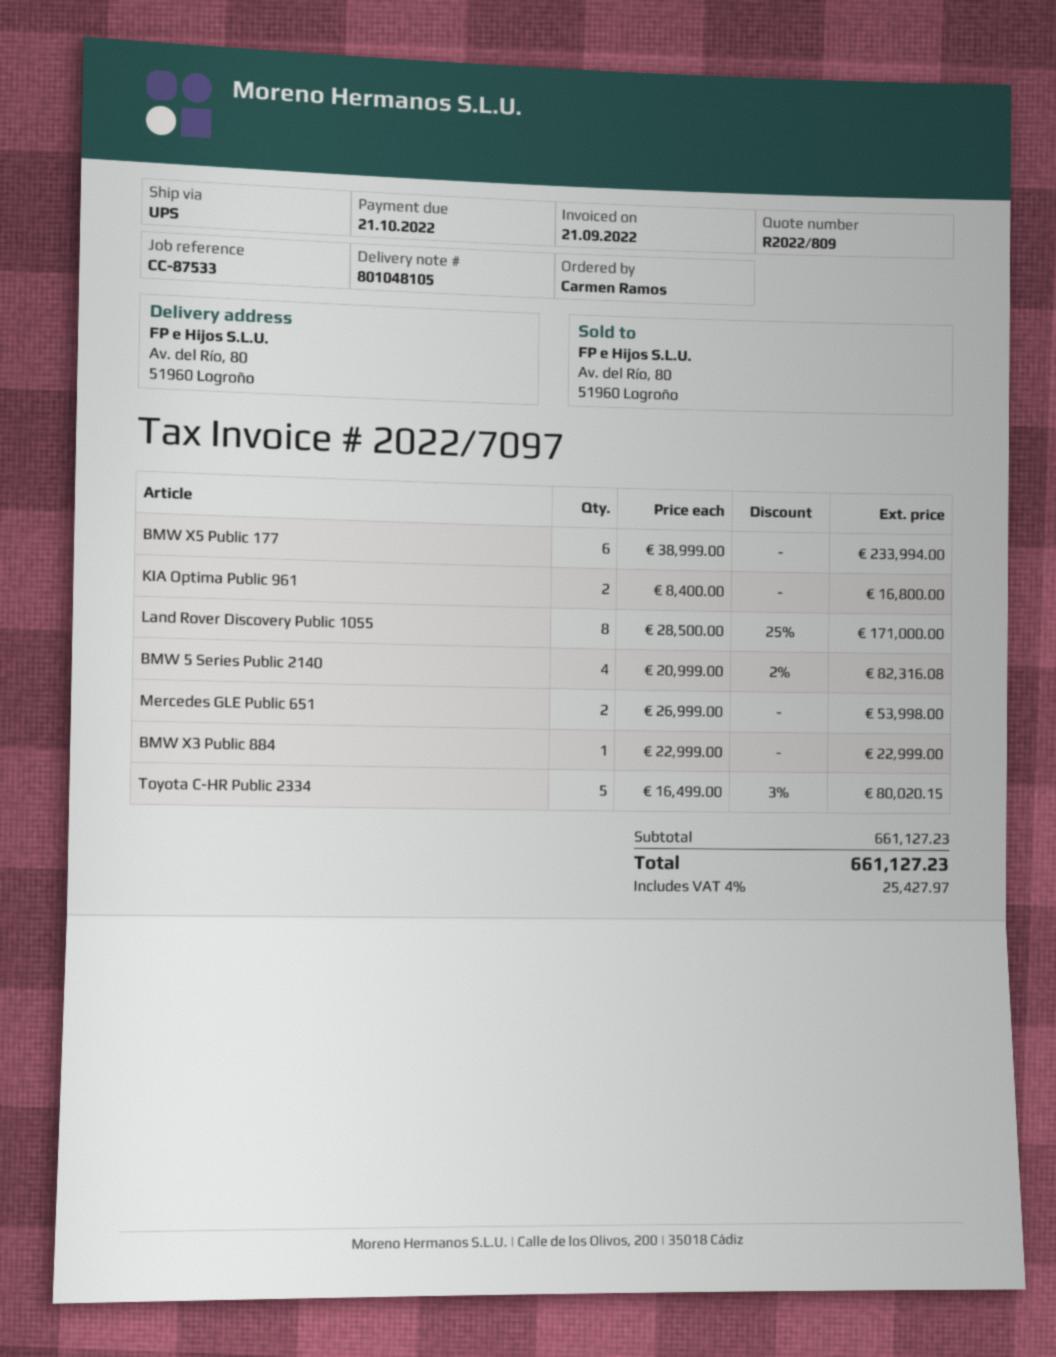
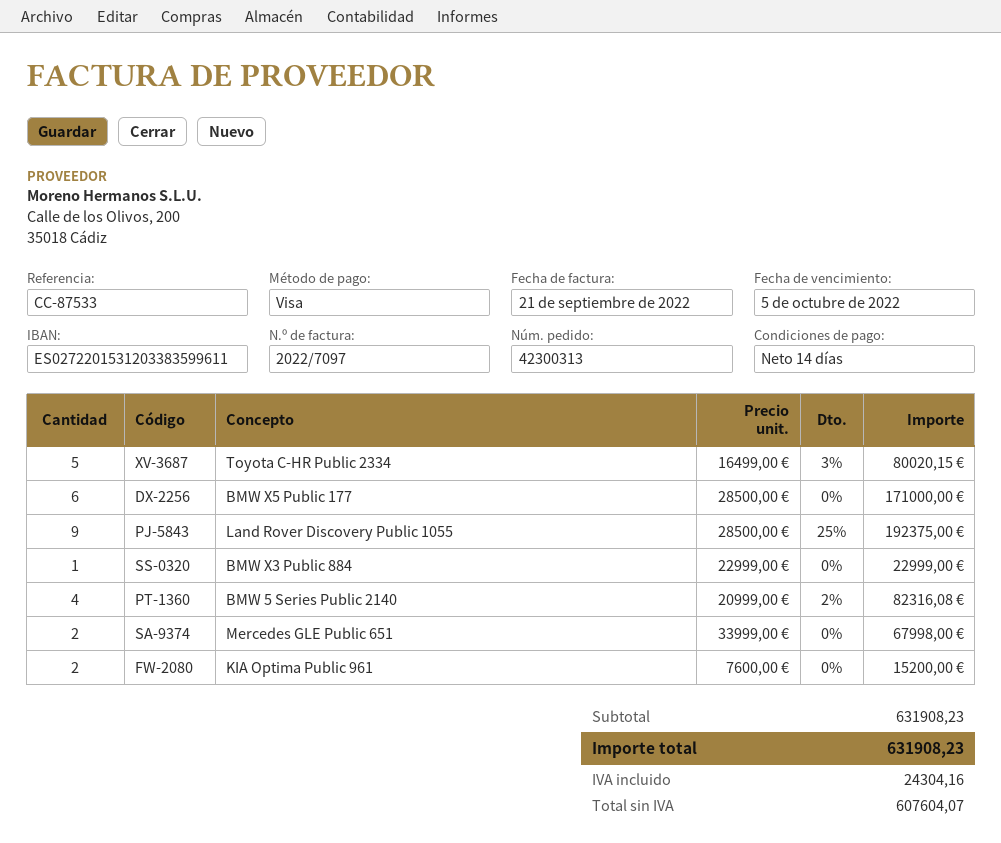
due date: 2022-10-21 -> 2022-10-05
BMW X5 Public 177: 6 x 38999.00 = 233994.00 -> 6 x 28500.00 = 171000.00
KIA Optima Public 961: 2 x 8400.00 = 16800.00 -> 2 x 7600.00 = 15200.00
Land Rover Discovery Public 1055: 8 x 28500.00 - 25% = 171000.00 -> 9 x 28500.00 - 25% = 192375.00
Mercedes GLE Public 651: 2 x 26999.00 = 53998.00 -> 2 x 33999.00 = 67998.00
subtotal: 661127.23 -> 631908.23
tax: 25427.97 -> 24304.16
total: 661127.23 -> 631908.23

